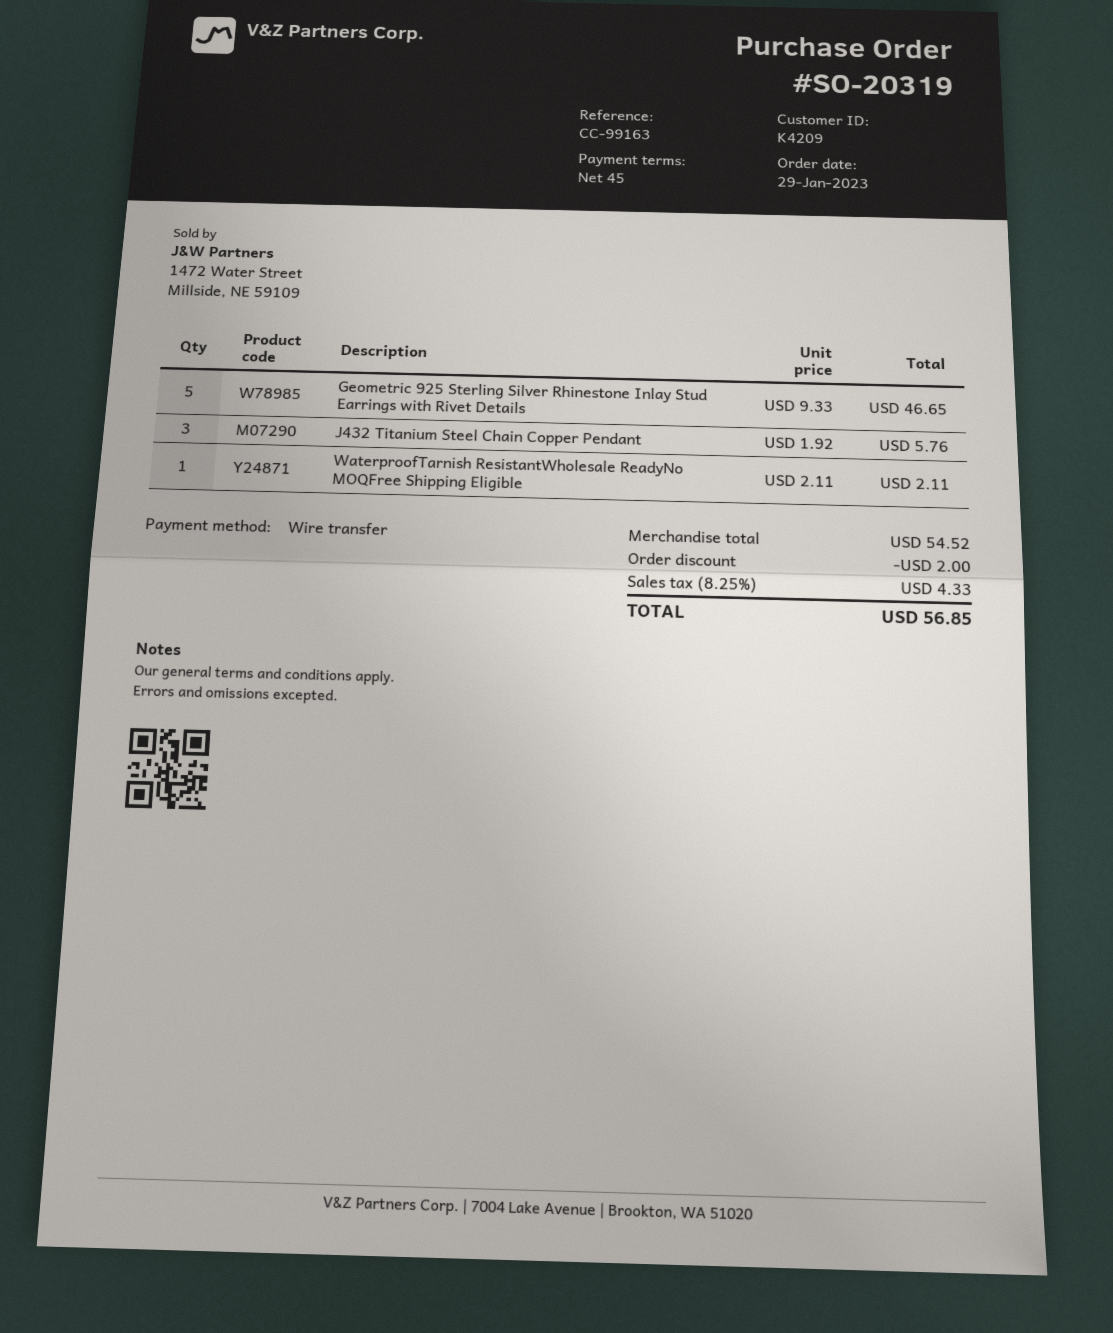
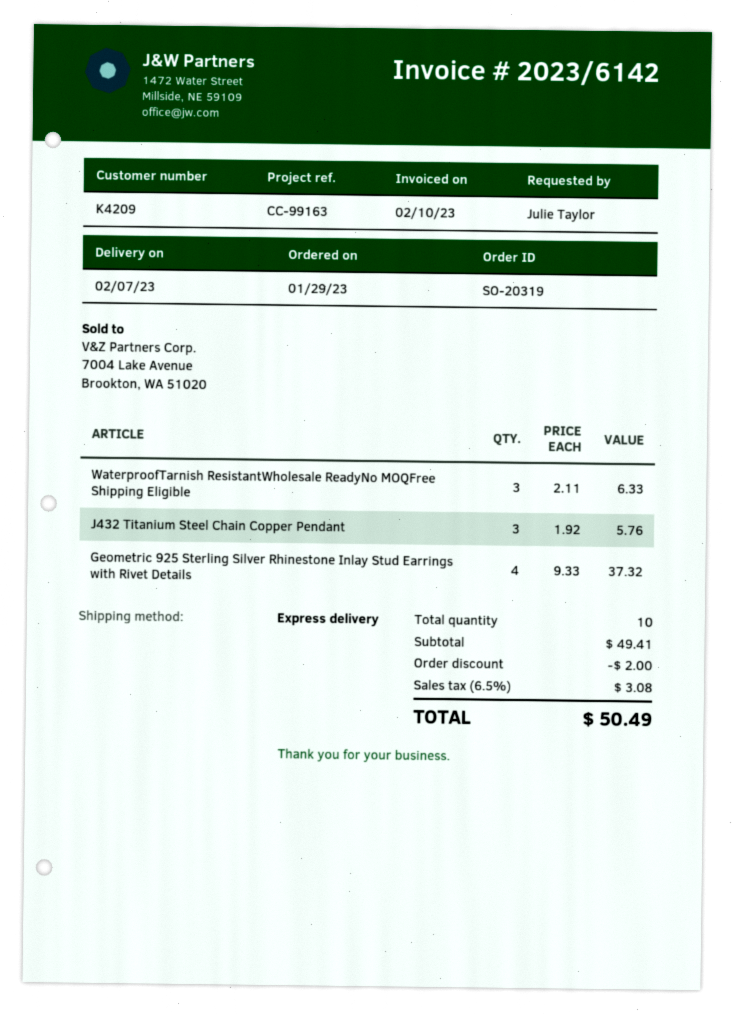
Geometric 925 Sterling Silver Rhinestone Inlay Stud Earrings with Rivet Details: 5 x 9.33 = 46.65 -> 4 x 9.33 = 37.32
WaterproofTarnish ResistantWholesale ReadyNo MOQFree Shipping Eligible: 1 x 2.11 = 2.11 -> 3 x 2.11 = 6.33
subtotal: 54.52 -> 49.41
tax: 8.25% = 4.33 -> 6.5% = 3.08
total: 56.85 -> 50.49

